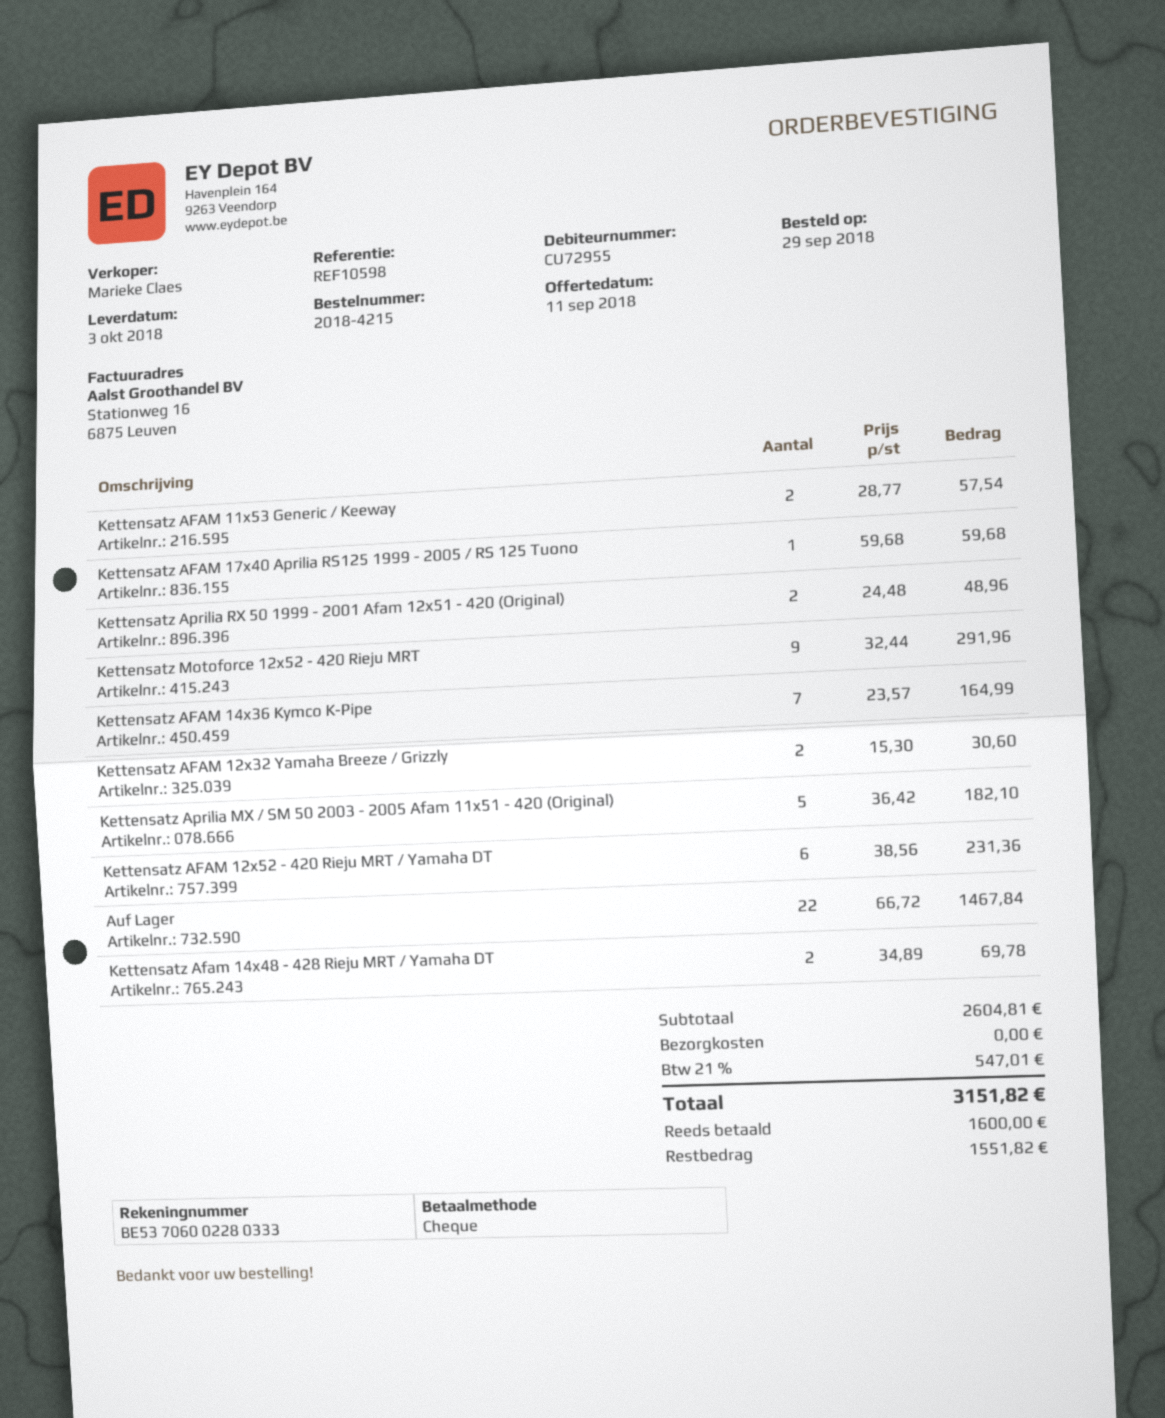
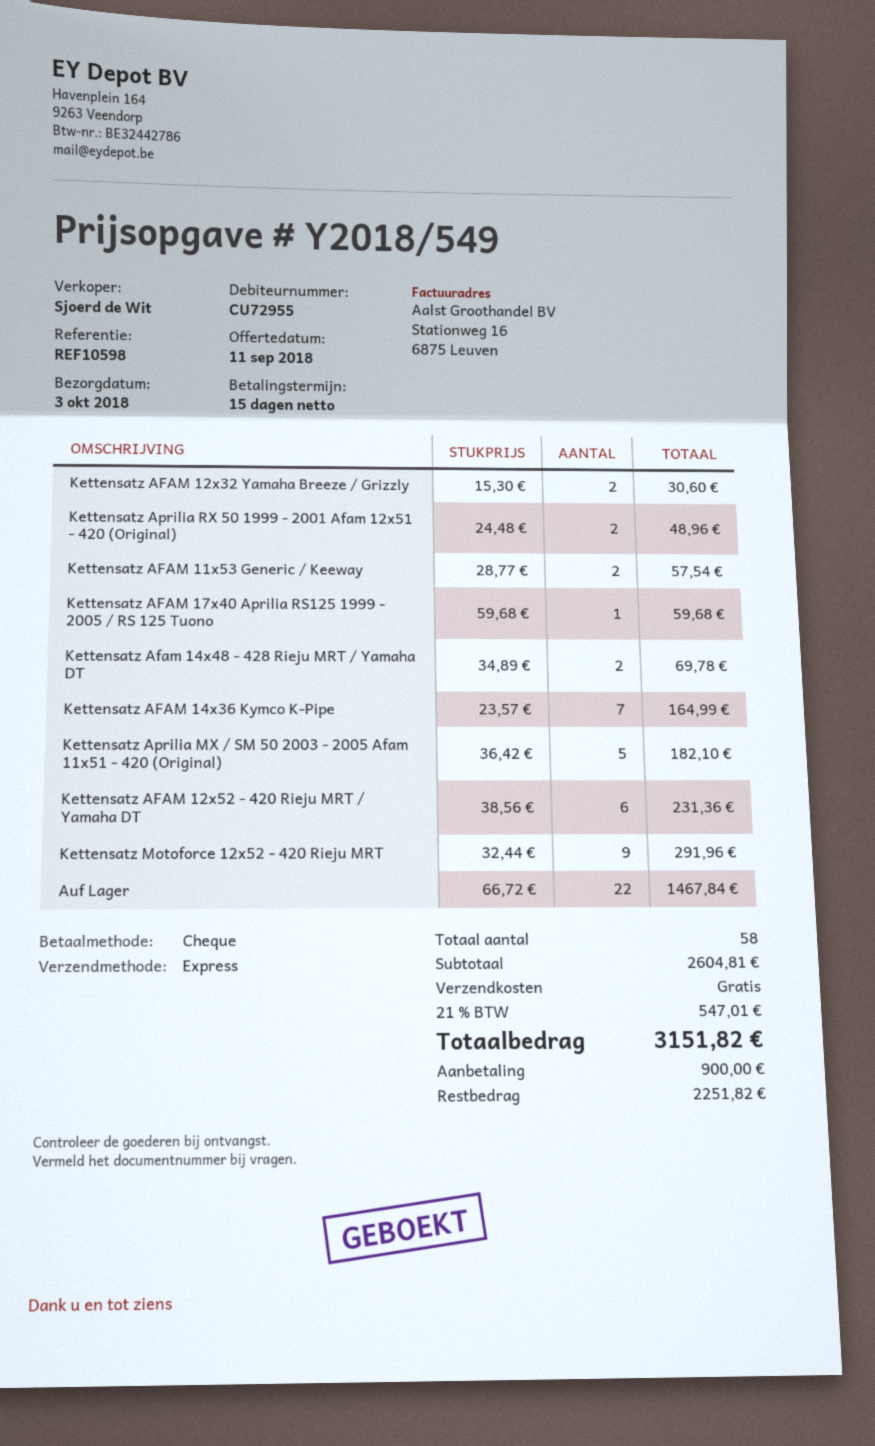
sales rep: Marieke Claes -> Sjoerd de Wit
deposit: 1600.00 -> 900.00
balance: 1551.82 -> 2251.82

